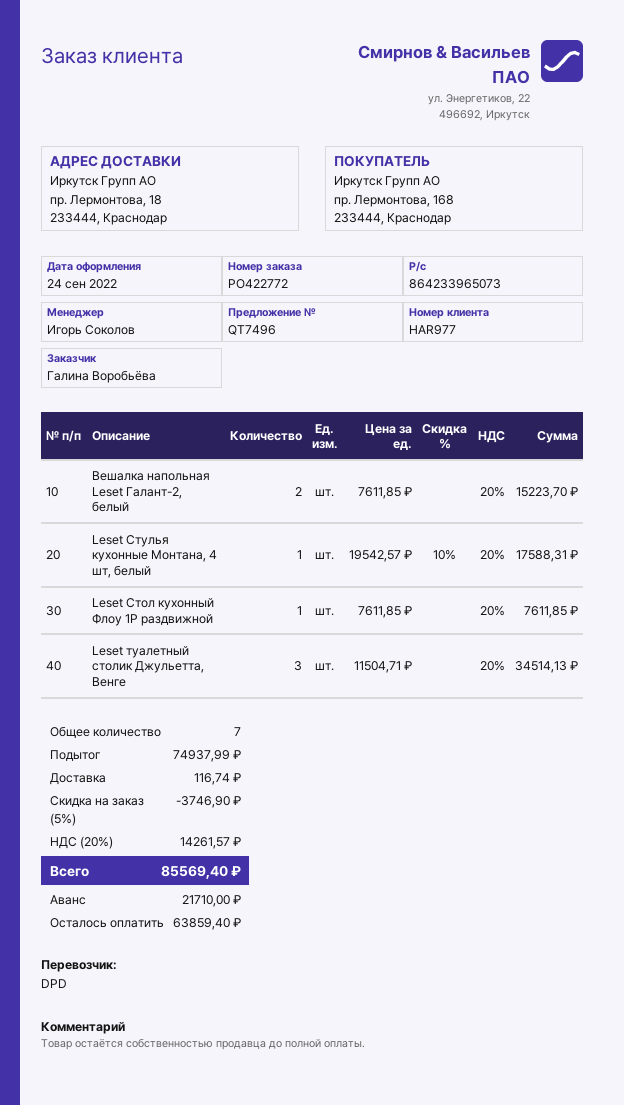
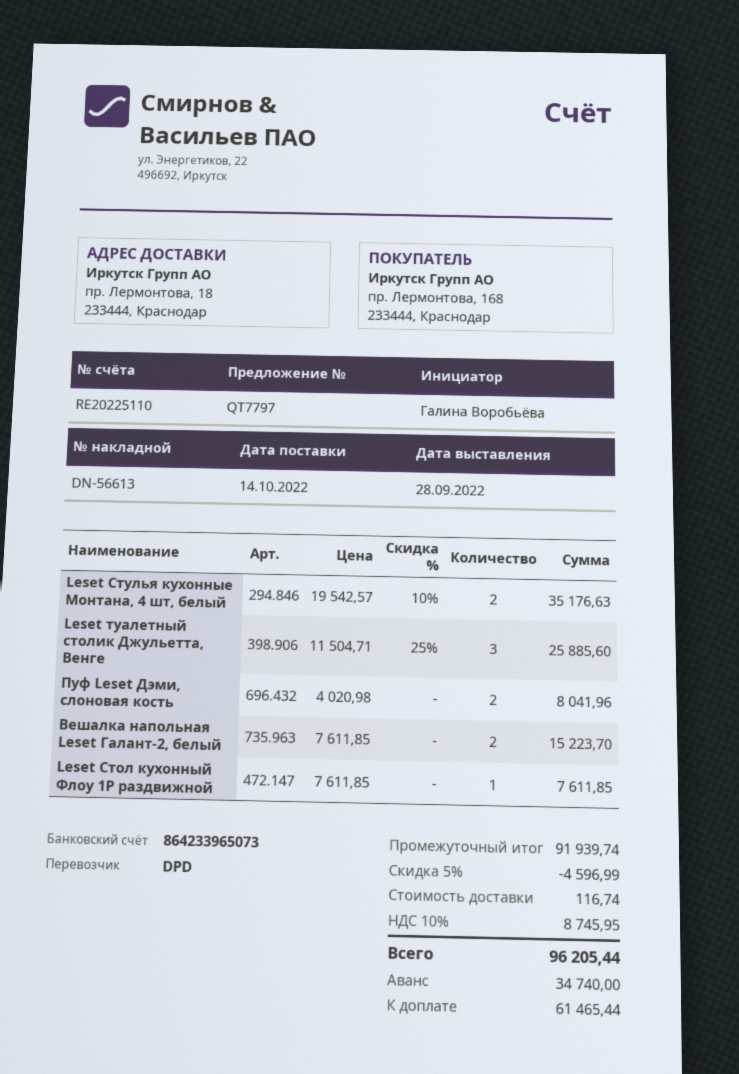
quote number: QT7496 -> QT7797
Leset Стулья кухонные Монтана, 4 шт, белый: 1 x 19542.57 - 10% = 17588.31 -> 2 x 19542.57 - 10% = 35176.63
Leset туалетный столик Джульетта, Венге: 3 x 11504.71 = 34514.13 -> 3 x 11504.71 - 25% = 25885.60
Пуф Leset Дэми, слоновая кость: none -> 2 x 4020.98 = 8041.96
subtotal: 74937.99 -> 91939.74
discount: 5% = 3746.90 -> 5% = 4596.99
tax: 20% = 14261.57 -> 10% = 8745.95
total: 85569.40 -> 96205.44
deposit: 21710.00 -> 34740.00
balance: 63859.40 -> 61465.44

